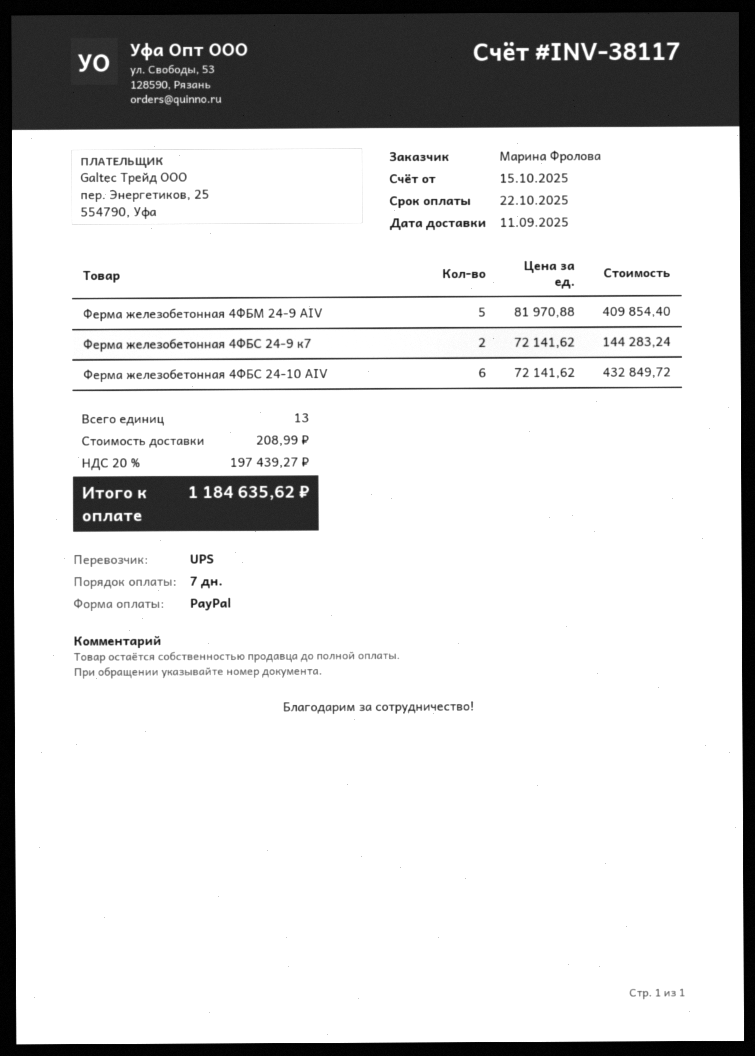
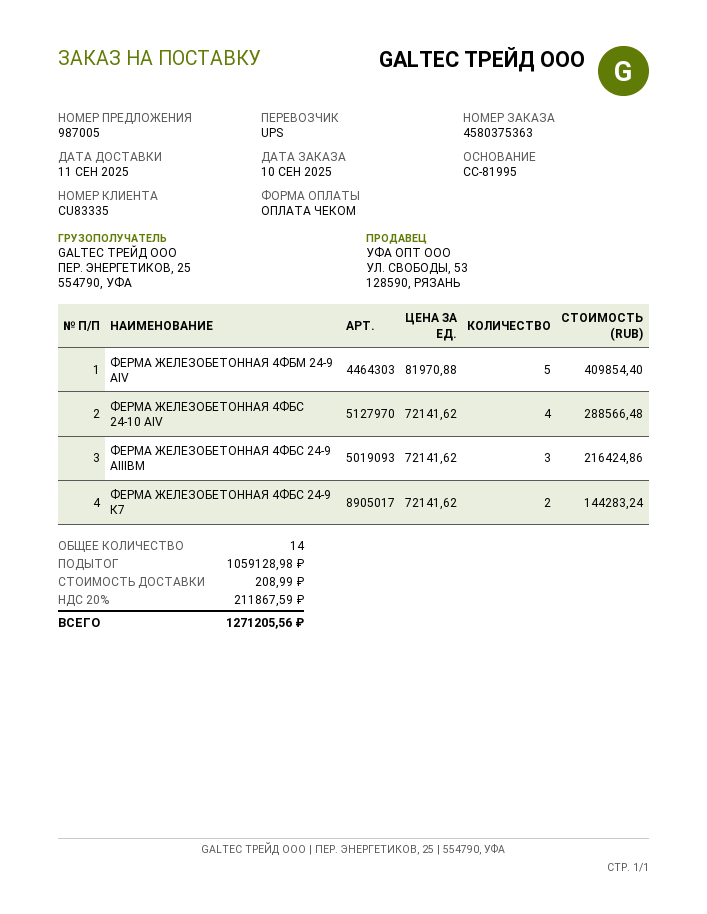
payment method: PayPal -> cheque
Ферма железобетонная 4ФБС 24-10 АIV: 6 x 72141.62 = 432849.72 -> 4 x 72141.62 = 288566.48
ФЕРМА ЖЕЛЕЗОБЕТОННАЯ 4ФБС 24-9 АIIIВМ: none -> 3 x 72141.62 = 216424.86
total quantity: 13 -> 14
tax: 20% = 197439.27 -> 20% = 211867.59
total: 1184635.62 -> 1271205.56

